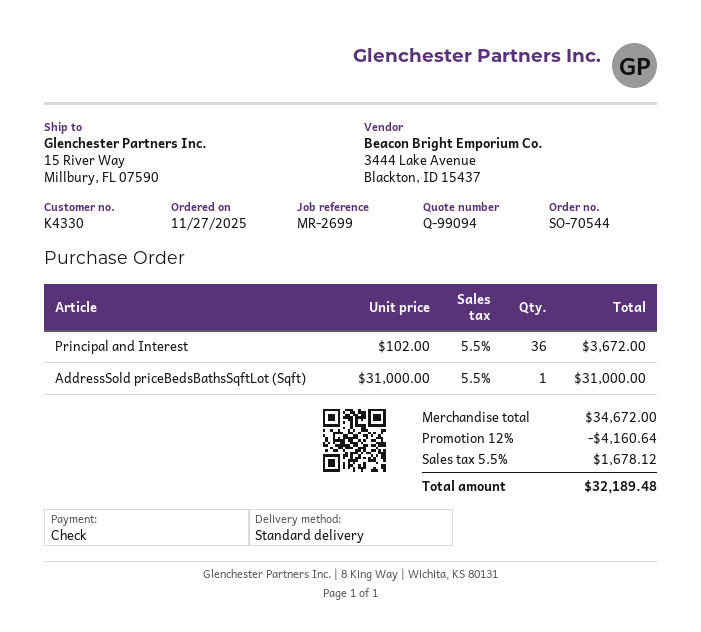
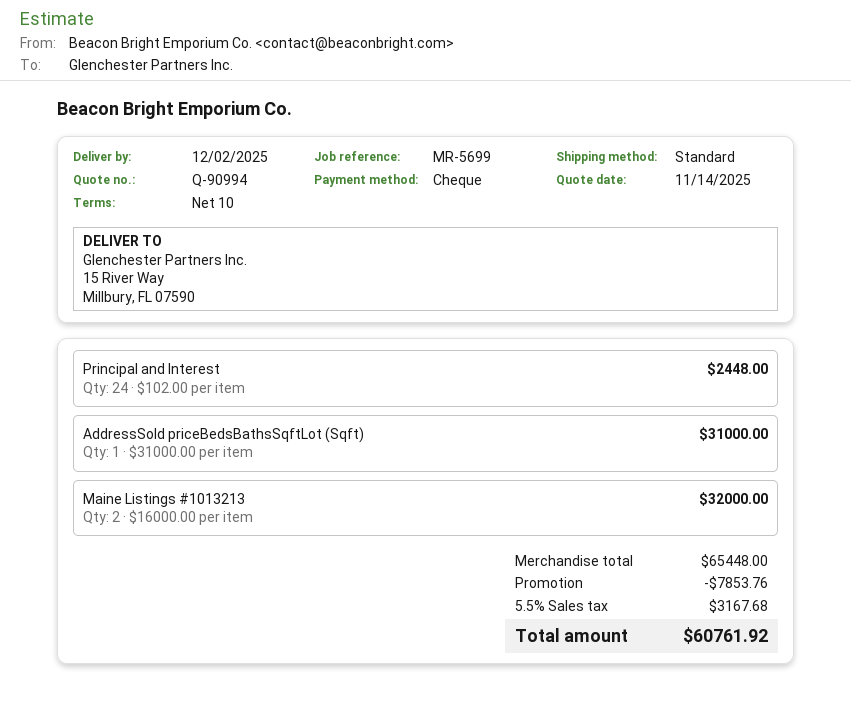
quote number: Q-99094 -> Q-90994
reference: MR-2699 -> MR-5699
Principal and Interest: 36 x 102.00 = 3672.00 -> 24 x 102.00 = 2448.00
Maine Listings #1013213: none -> 2 x 16000.00 = 32000.00
subtotal: 34672.00 -> 65448.00
discount: 4160.64 -> 7853.76
tax: 5.5% = 1678.12 -> 5.5% = 3167.68
total: 32189.48 -> 60761.92

